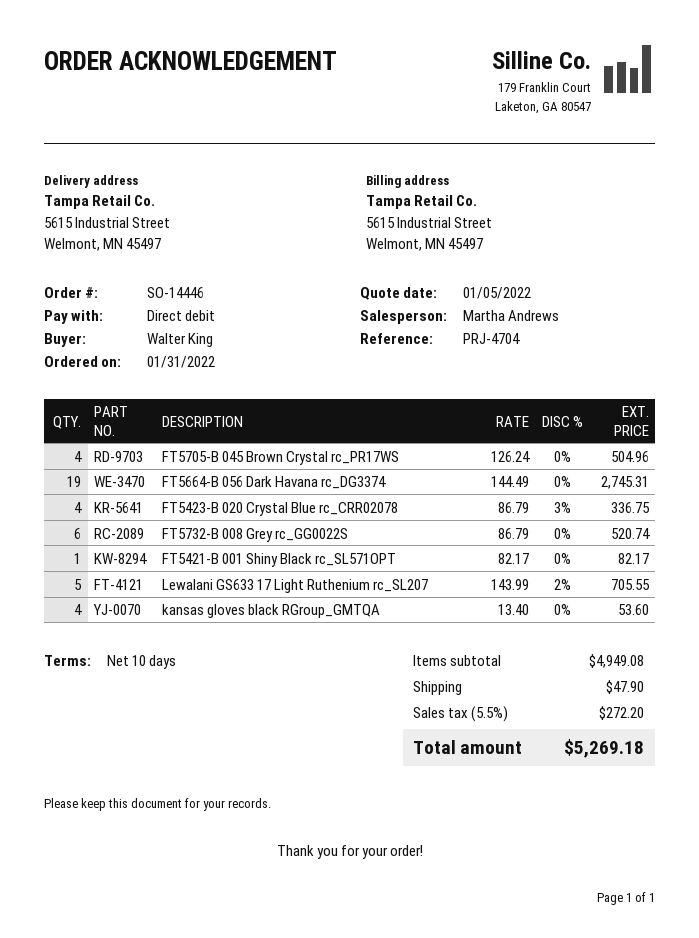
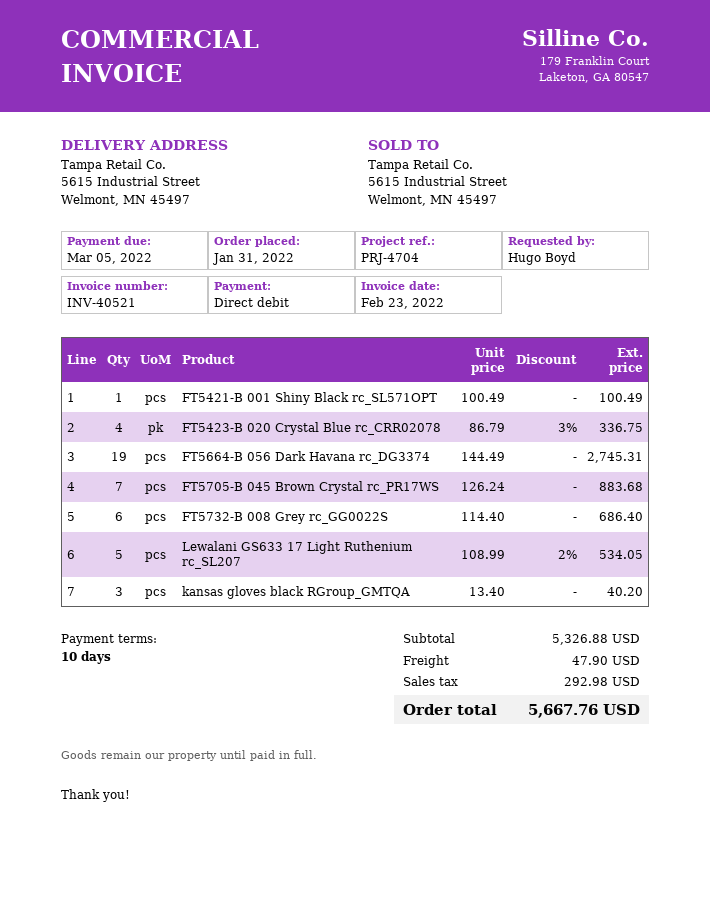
ordered by: Walter King -> Hugo Boyd
FT5705-B 045 Brown Crystal rc_PR17WS: 4 x 126.24 = 504.96 -> 7 x 126.24 = 883.68
FT5732-B 008 Grey rc_GG0022S: 6 x 86.79 = 520.74 -> 6 x 114.40 = 686.40
FT5421-B 001 Shiny Black rc_SL571OPT: 1 x 82.17 = 82.17 -> 1 x 100.49 = 100.49
Lewalani GS633 17 Light Ruthenium rc_SL207: 5 x 143.99 - 2% = 705.55 -> 5 x 108.99 - 2% = 534.05
kansas gloves black RGroup_GMTQA: 4 x 13.40 = 53.60 -> 3 x 13.40 = 40.20
subtotal: 4949.08 -> 5326.88
tax: 272.20 -> 292.98
total: 5269.18 -> 5667.76

